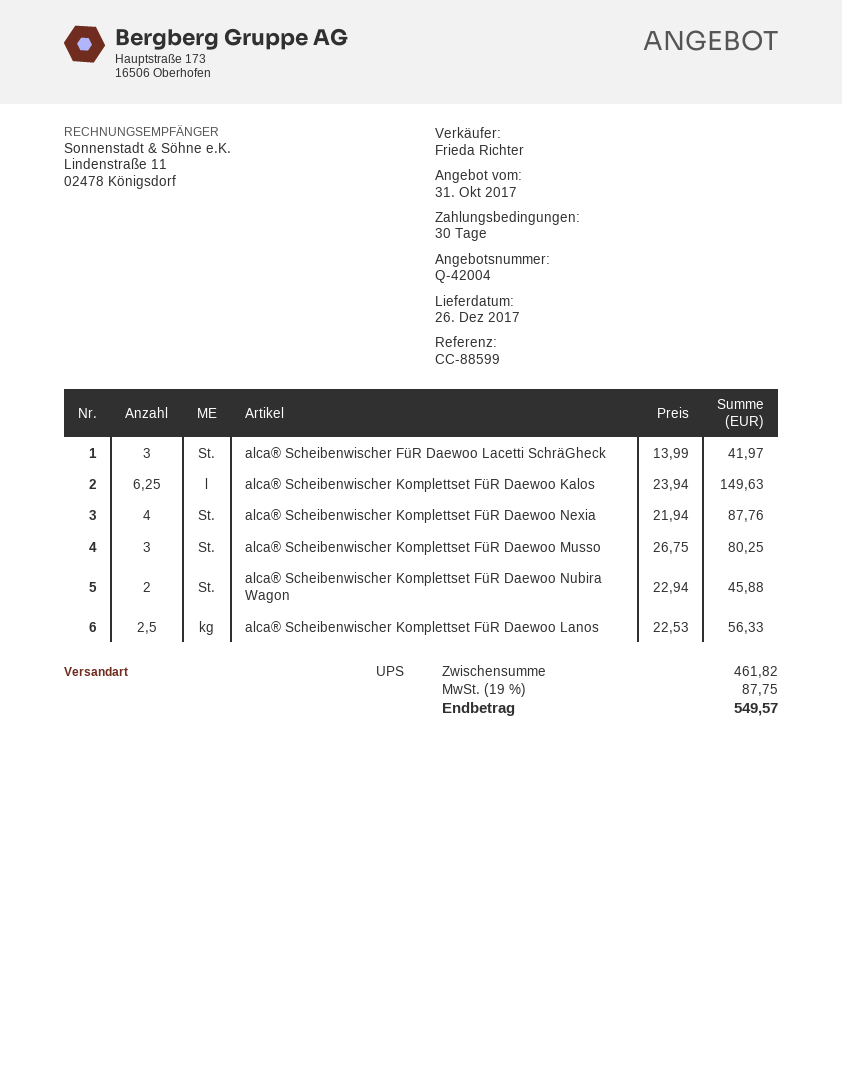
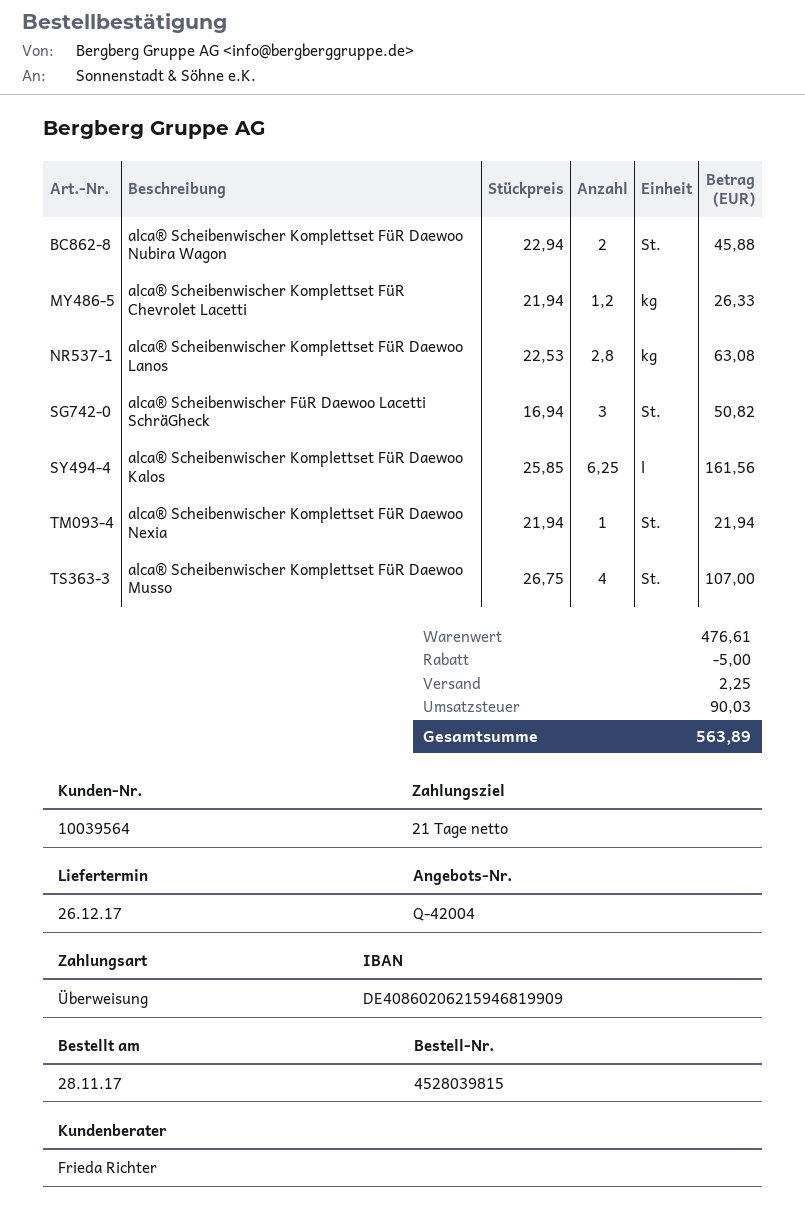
payment terms: 30 days -> 21 days
alca® Scheibenwischer FüR Daewoo Lacetti SchräGheck: 3 x 13.99 = 41.97 -> 3 x 16.94 = 50.82
alca® Scheibenwischer Komplettset FüR Daewoo Kalos: 6.25 x 23.94 = 149.63 -> 6.25 x 25.85 = 161.56
alca® Scheibenwischer Komplettset FüR Daewoo Nexia: 4 x 21.94 = 87.76 -> 1 x 21.94 = 21.94
alca® Scheibenwischer Komplettset FüR Daewoo Musso: 3 x 26.75 = 80.25 -> 4 x 26.75 = 107.00
alca® Scheibenwischer Komplettset FüR Daewoo Lanos: 2.5 x 22.53 = 56.33 -> 2.8 x 22.53 = 63.08
alca® Scheibenwischer Komplettset FüR Chevrolet Lacetti: none -> 1.2 x 21.94 = 26.33
subtotal: 461.82 -> 476.61
discount: none -> 5.00
shipping: none -> 2.25
tax: 87.75 -> 90.03
total: 549.57 -> 563.89

